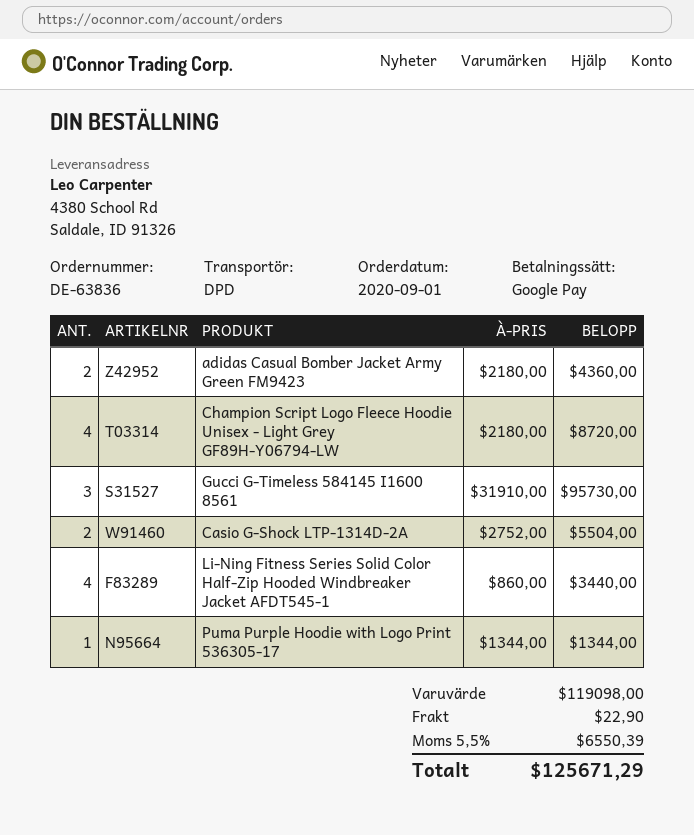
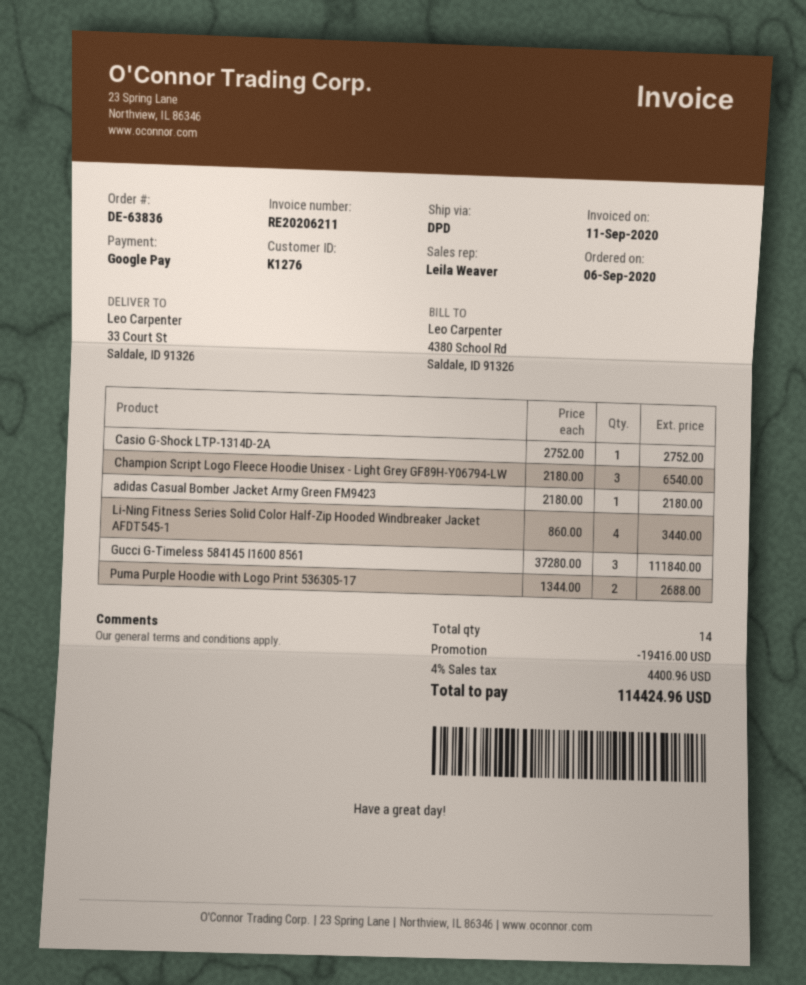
order date: 2020-09-01 -> 2020-09-06
ship to: 4380 School Rd, Saldale, ID 91326 -> 33 Court St, Saldale, ID 91326
adidas Casual Bomber Jacket Army Green FM9423: 2 x 2180.00 = 4360.00 -> 1 x 2180.00 = 2180.00
Champion Script Logo Fleece Hoodie Unisex - Light Grey GF89H-Y06794-LW: 4 x 2180.00 = 8720.00 -> 3 x 2180.00 = 6540.00
Gucci G-Timeless 584145 I1600 8561: 3 x 31910.00 = 95730.00 -> 3 x 37280.00 = 111840.00
Casio G-Shock LTP-1314D-2A: 2 x 2752.00 = 5504.00 -> 1 x 2752.00 = 2752.00
Puma Purple Hoodie with Logo Print 536305-17: 1 x 1344.00 = 1344.00 -> 2 x 1344.00 = 2688.00
discount: none -> 19416.00
shipping: 22.90 -> none
tax: 5.5% = 6550.39 -> 4% = 4400.96
total: 125671.29 -> 114424.96

